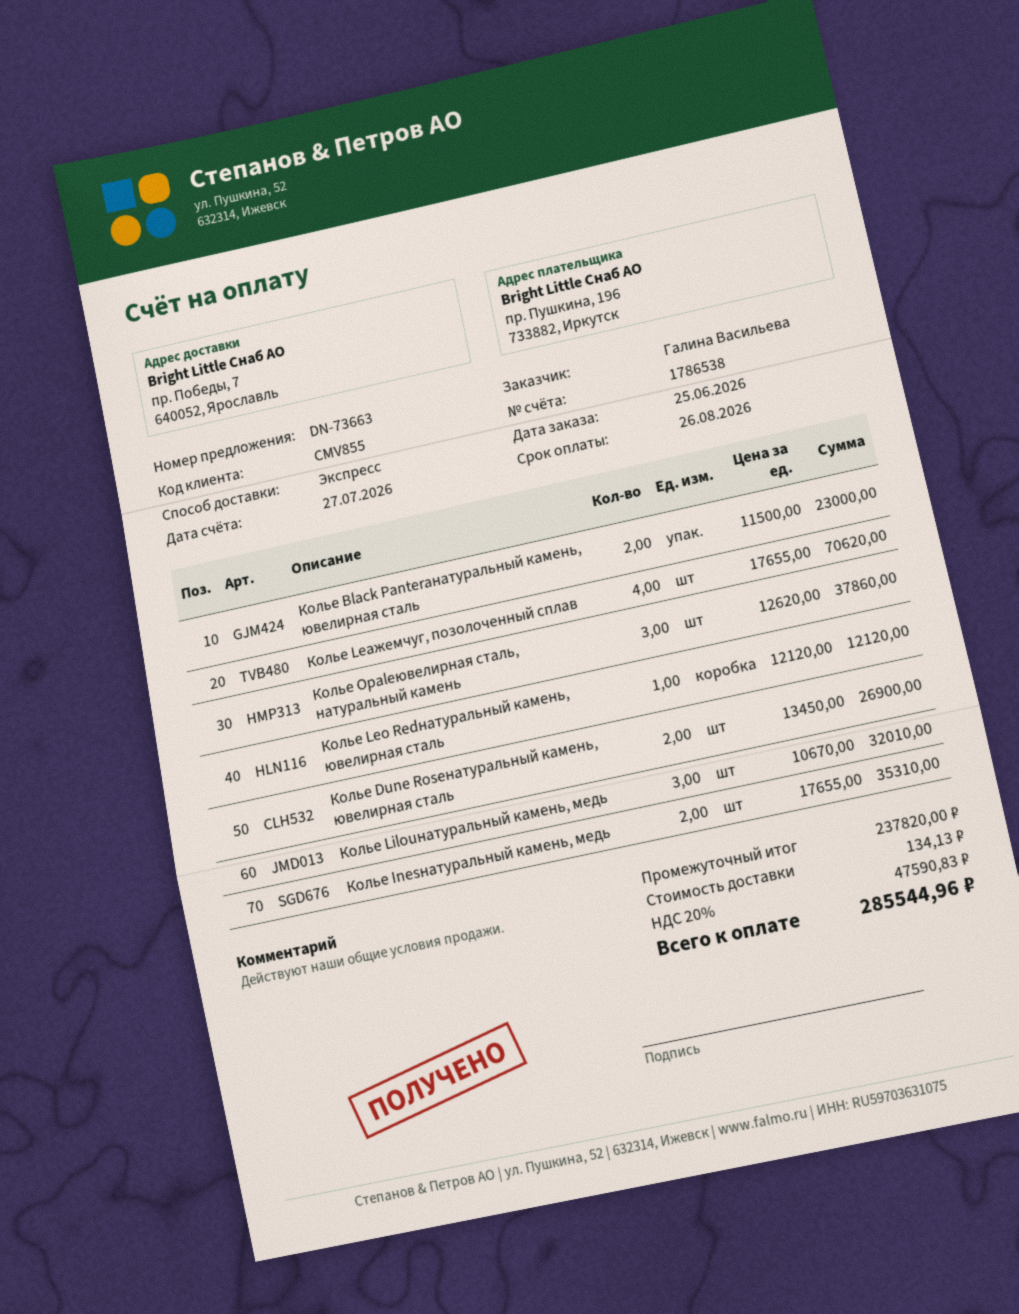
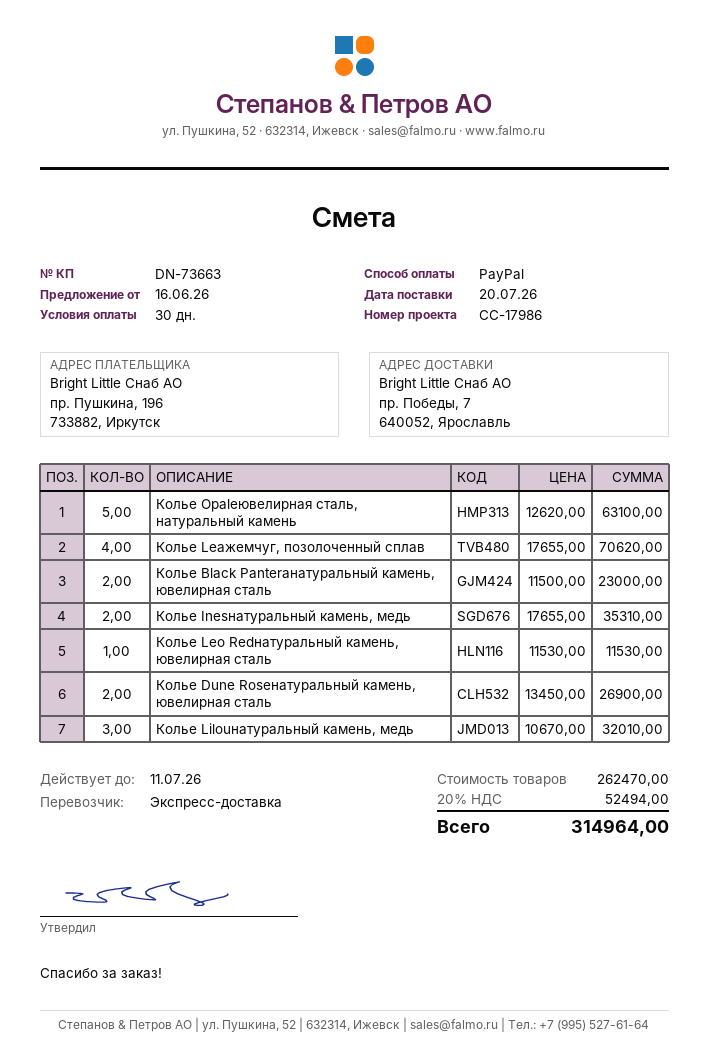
Колье Opaleювелирная сталь, натуральный камень: 3 x 12620.00 = 37860.00 -> 5 x 12620.00 = 63100.00
Колье Leo Redнатуральный камень, ювелирная сталь: 1 x 12120.00 = 12120.00 -> 1 x 11530.00 = 11530.00
subtotal: 237820.00 -> 262470.00
shipping: 134.13 -> none
tax: 20% = 47590.83 -> 20% = 52494.00
total: 285544.96 -> 314964.00

